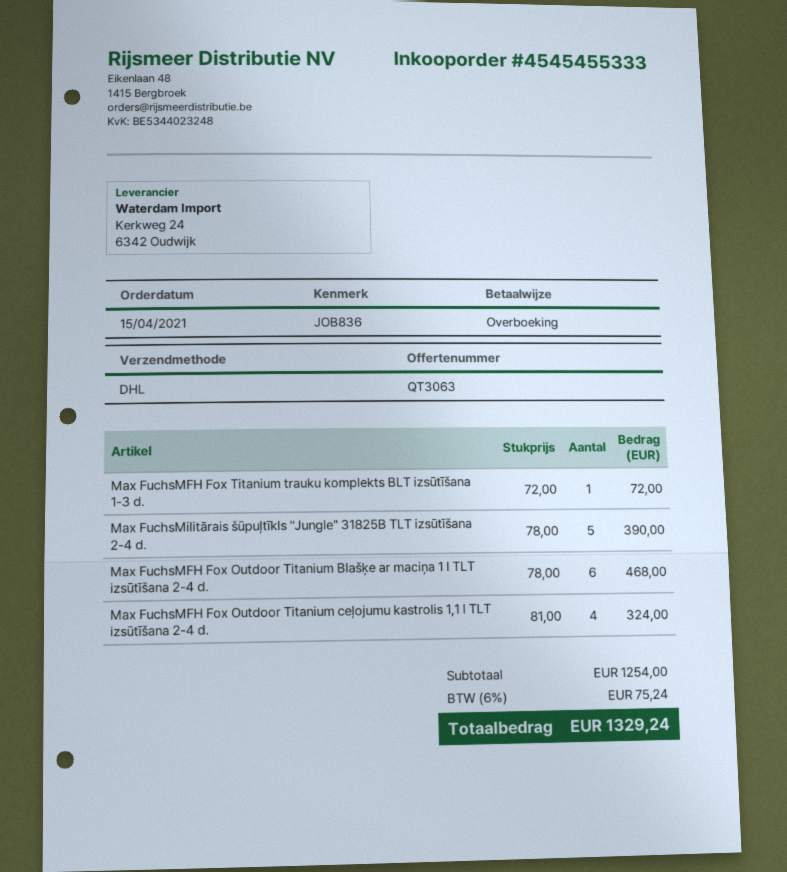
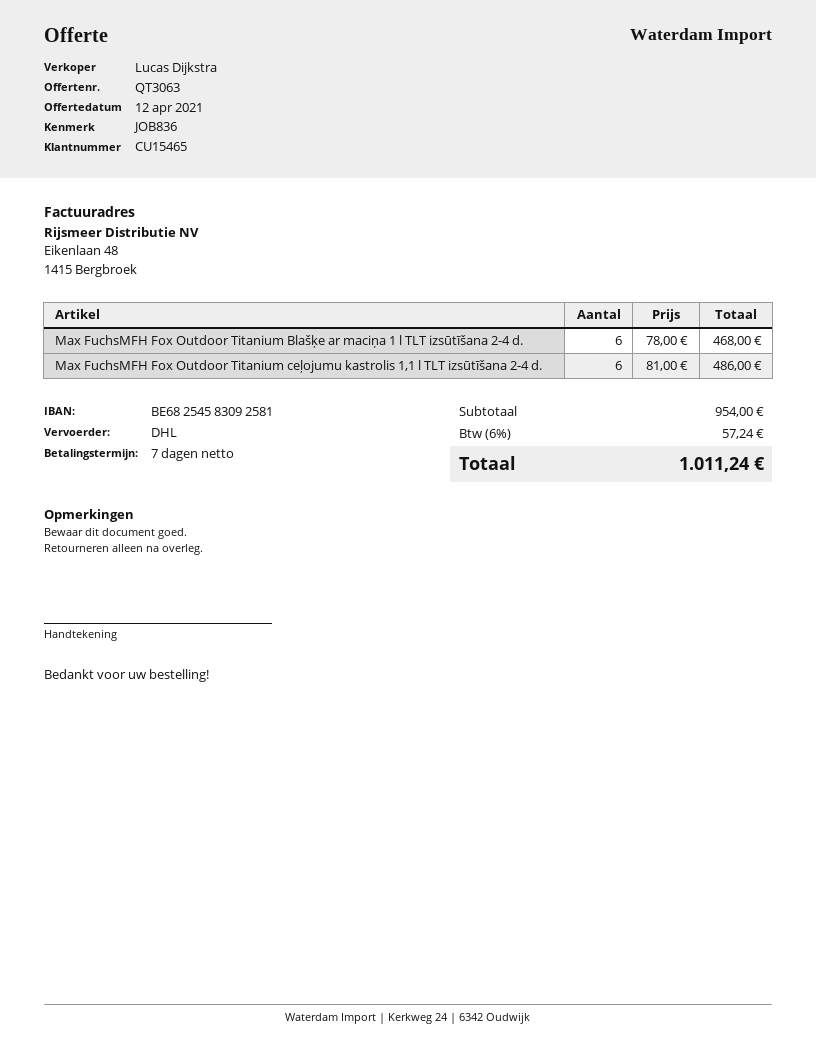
Max FuchsMFH Fox Titanium trauku komplekts BLT izsūtīšana 1-3 d.: 1 x 72.00 = 72.00 -> none
Max FuchsMilitārais šūpuļtīkls "Jungle" 31825B TLT izsūtīšana 2-4 d.: 5 x 78.00 = 390.00 -> none
Max FuchsMFH Fox Outdoor Titanium ceļojumu kastrolis 1,1 l TLT izsūtīšana 2-4 d.: 4 x 81.00 = 324.00 -> 6 x 81.00 = 486.00
subtotal: 1254.00 -> 954.00
tax: 6% = 75.24 -> 6% = 57.24
total: 1329.24 -> 1011.24

